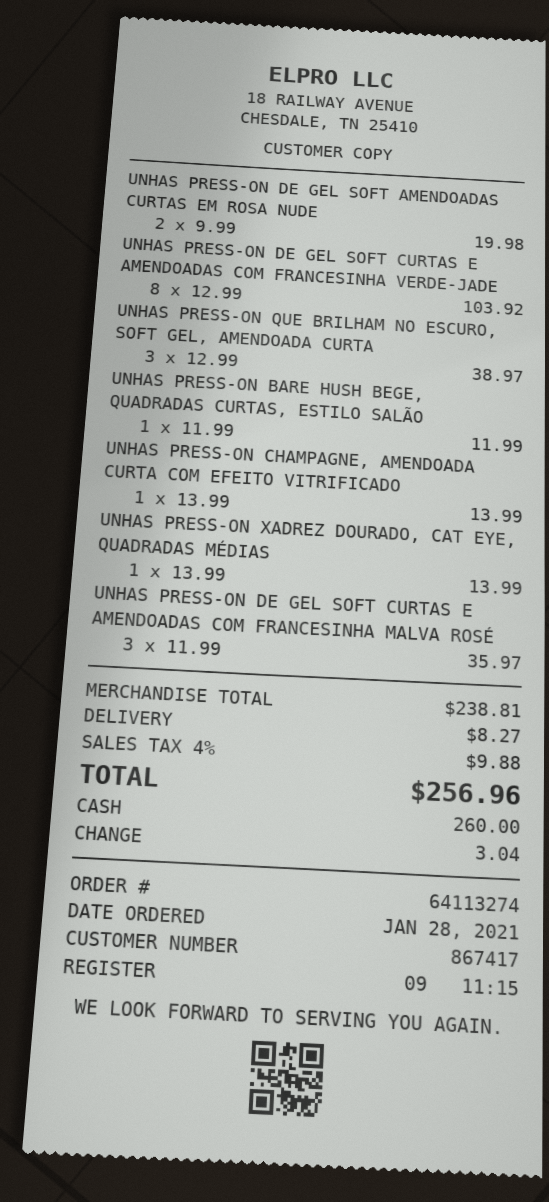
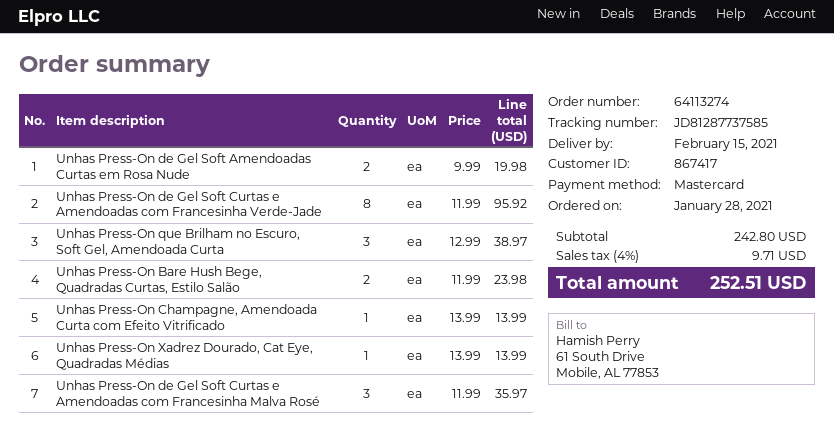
payment method: cash -> Mastercard
UNHAS PRESS-ON DE GEL SOFT CURTAS E AMENDOADAS COM FRANCESINHA VERDE-JADE: 8 x 12.99 = 103.92 -> 8 x 11.99 = 95.92
UNHAS PRESS-ON BARE HUSH BEGE, QUADRADAS CURTAS, ESTILO SALÃO: 1 x 11.99 = 11.99 -> 2 x 11.99 = 23.98
subtotal: 238.81 -> 242.80
shipping: 8.27 -> none
tax: 4% = 9.88 -> 4% = 9.71
total: 256.96 -> 252.51

